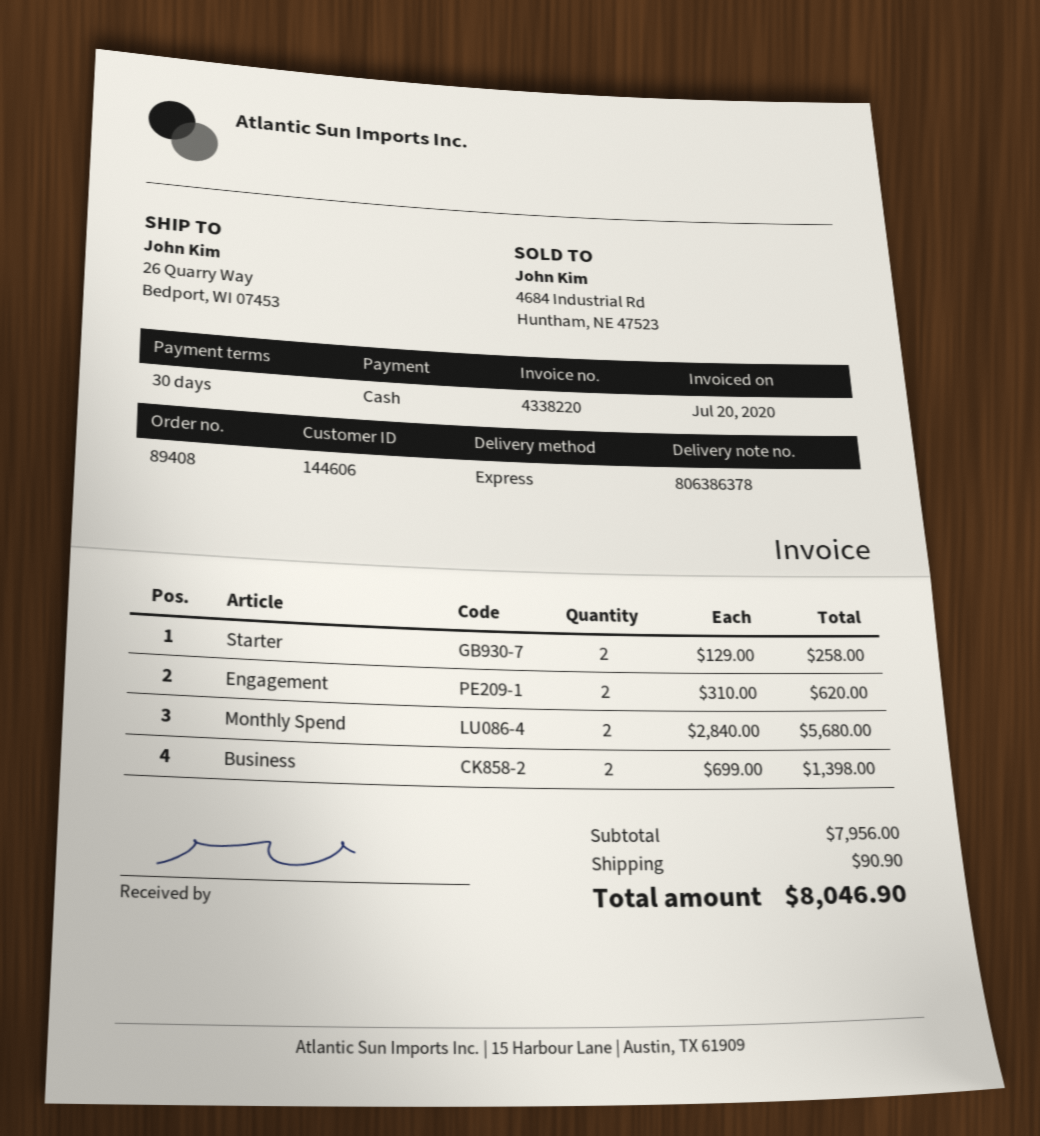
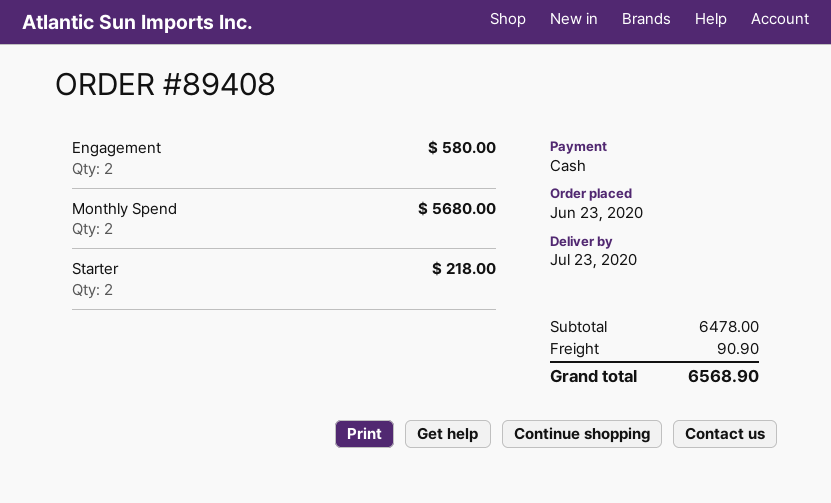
Starter: 2 for 258.00 -> 2 for 218.00
Engagement: 2 for 620.00 -> 2 for 580.00
Business: 2 for 1398.00 -> none
subtotal: 7956.00 -> 6478.00
total: 8046.90 -> 6568.90

